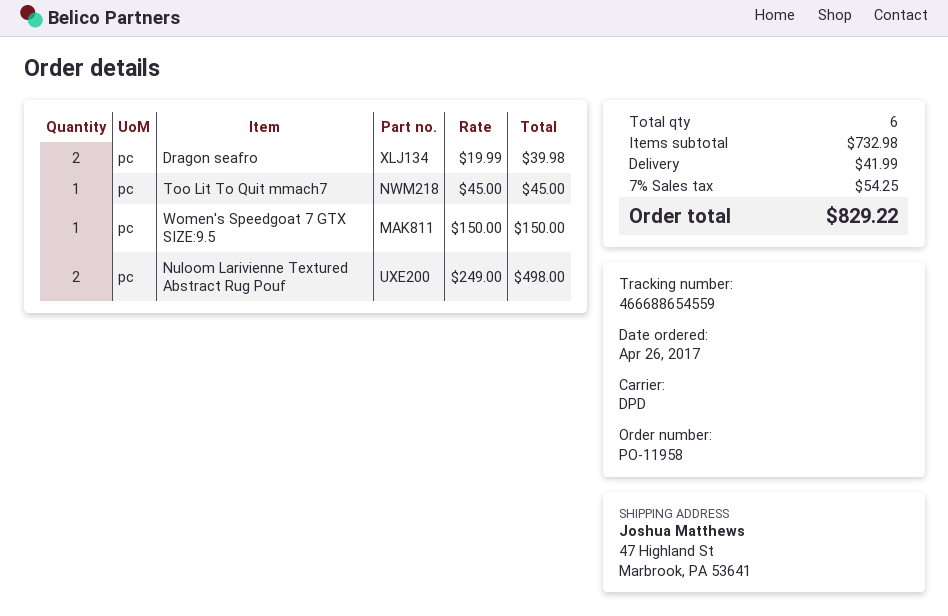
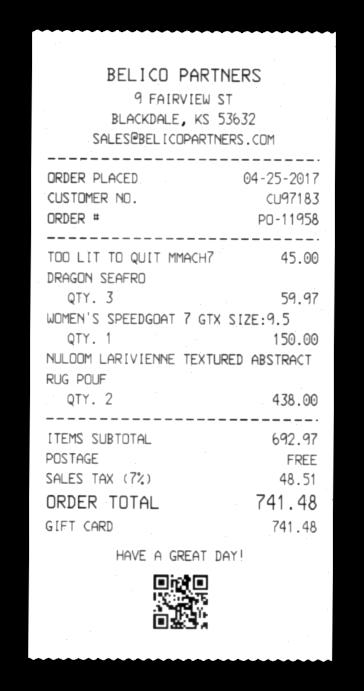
order date: 2017-04-26 -> 2017-04-25
Dragon seafro: 2 for 39.98 -> 3 for 59.97
Nuloom Larivienne Textured Abstract Rug Pouf: 2 for 498.00 -> 2 for 438.00
subtotal: 732.98 -> 692.97
shipping: 41.99 -> 0.00
tax: 7% = 54.25 -> 7% = 48.51
total: 829.22 -> 741.48

